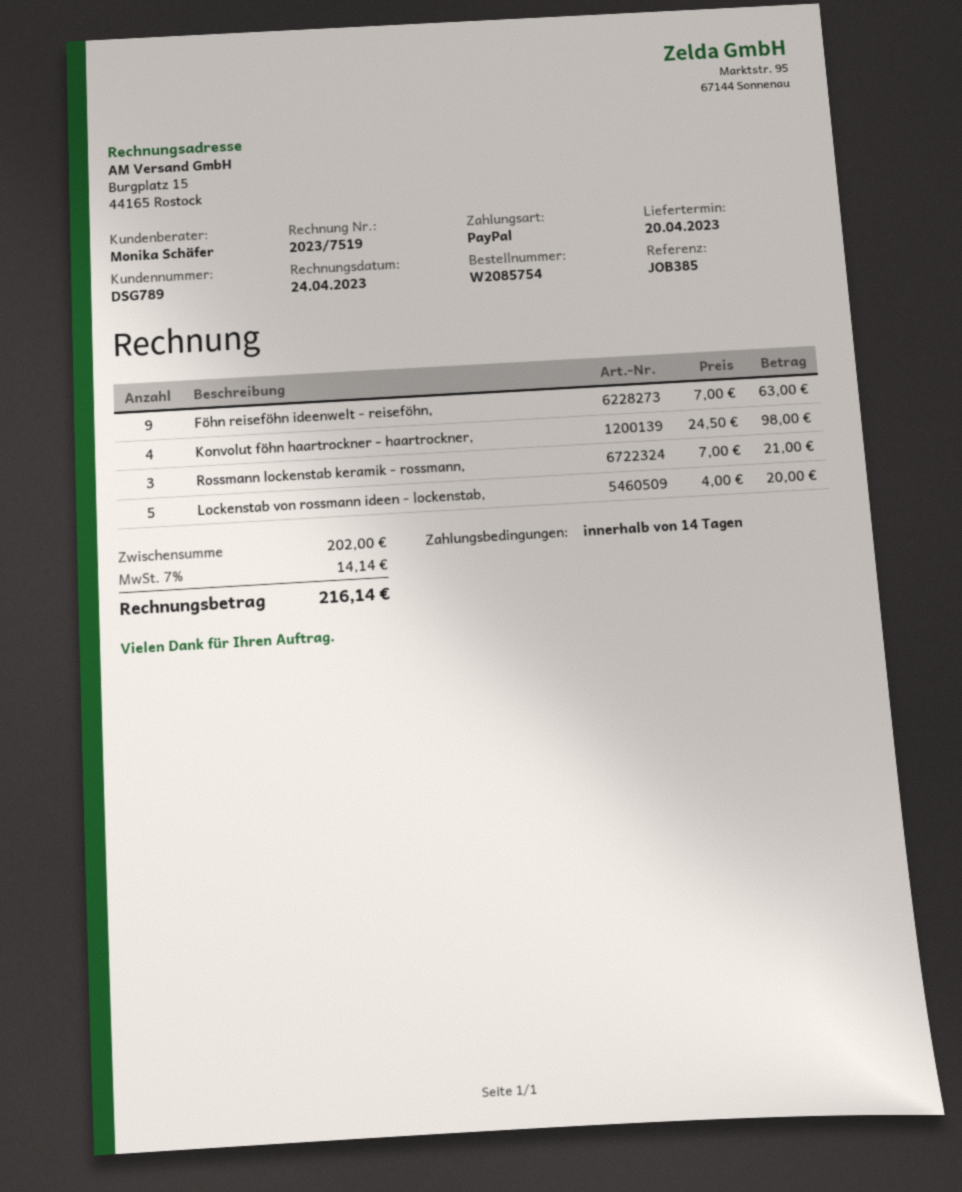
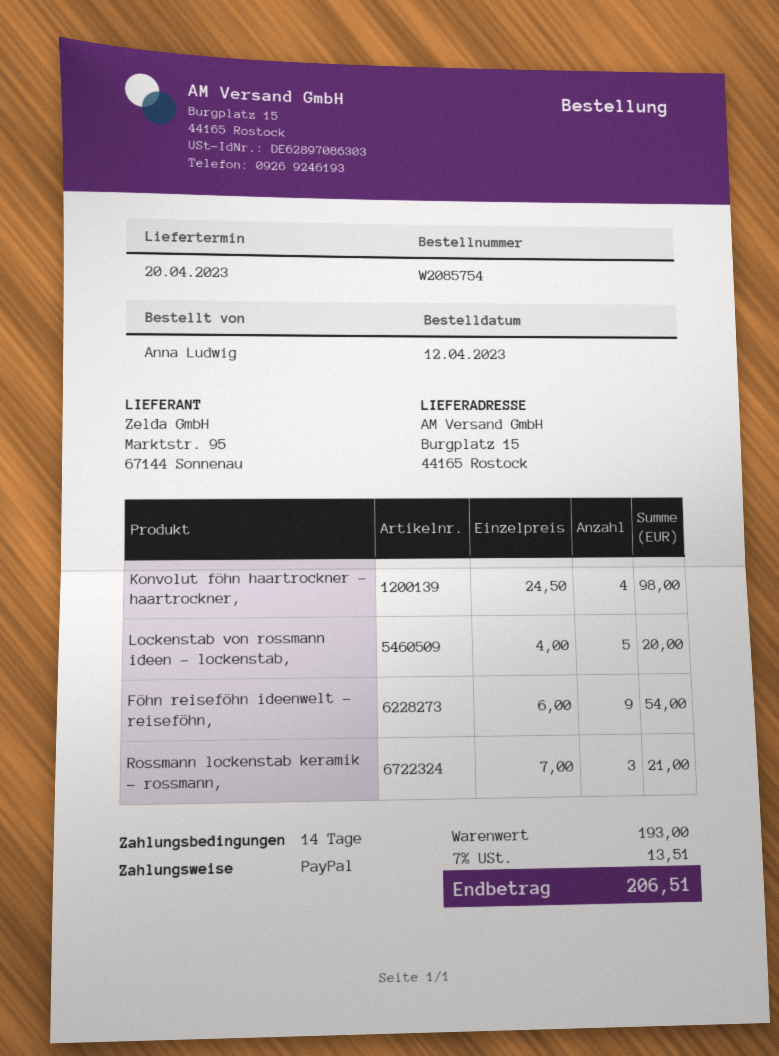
Föhn reiseföhn ideenwelt - reiseföhn,: 9 x 7.00 = 63.00 -> 9 x 6.00 = 54.00
subtotal: 202.00 -> 193.00
tax: 7% = 14.14 -> 7% = 13.51
total: 216.14 -> 206.51

